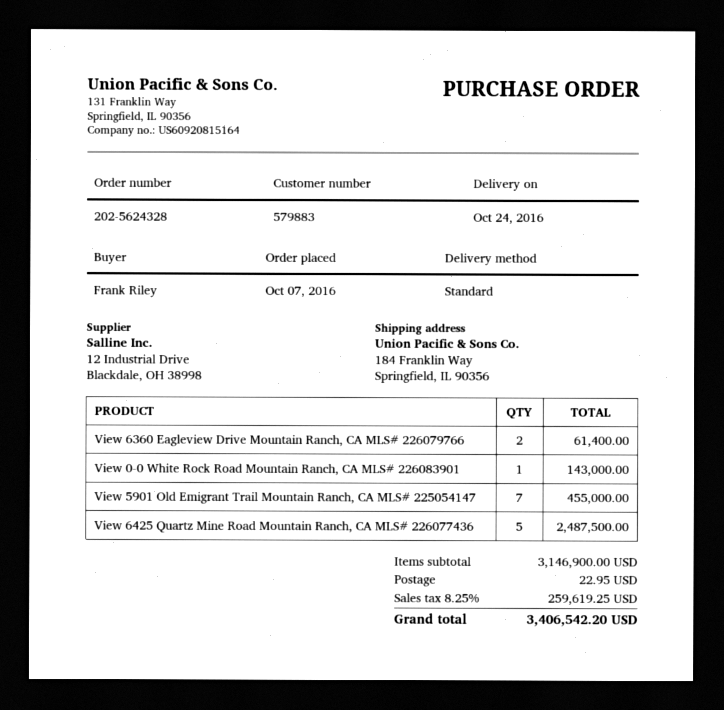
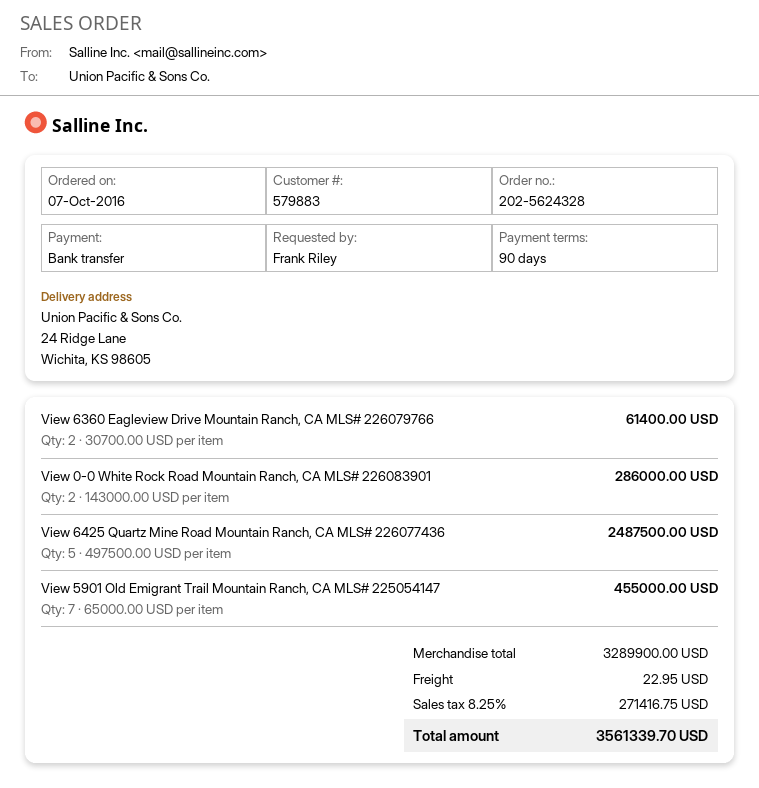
ship to: 184 Franklin Way, Springfield, IL 90356 -> 24 Ridge Lane, Wichita, KS 98605
View 0-0 White Rock Road Mountain Ranch, CA MLS# 226083901: 1 for 143000.00 -> 2 for 286000.00
subtotal: 3146900.00 -> 3289900.00
tax: 8.25% = 259619.25 -> 8.25% = 271416.75
total: 3406542.20 -> 3561339.70

